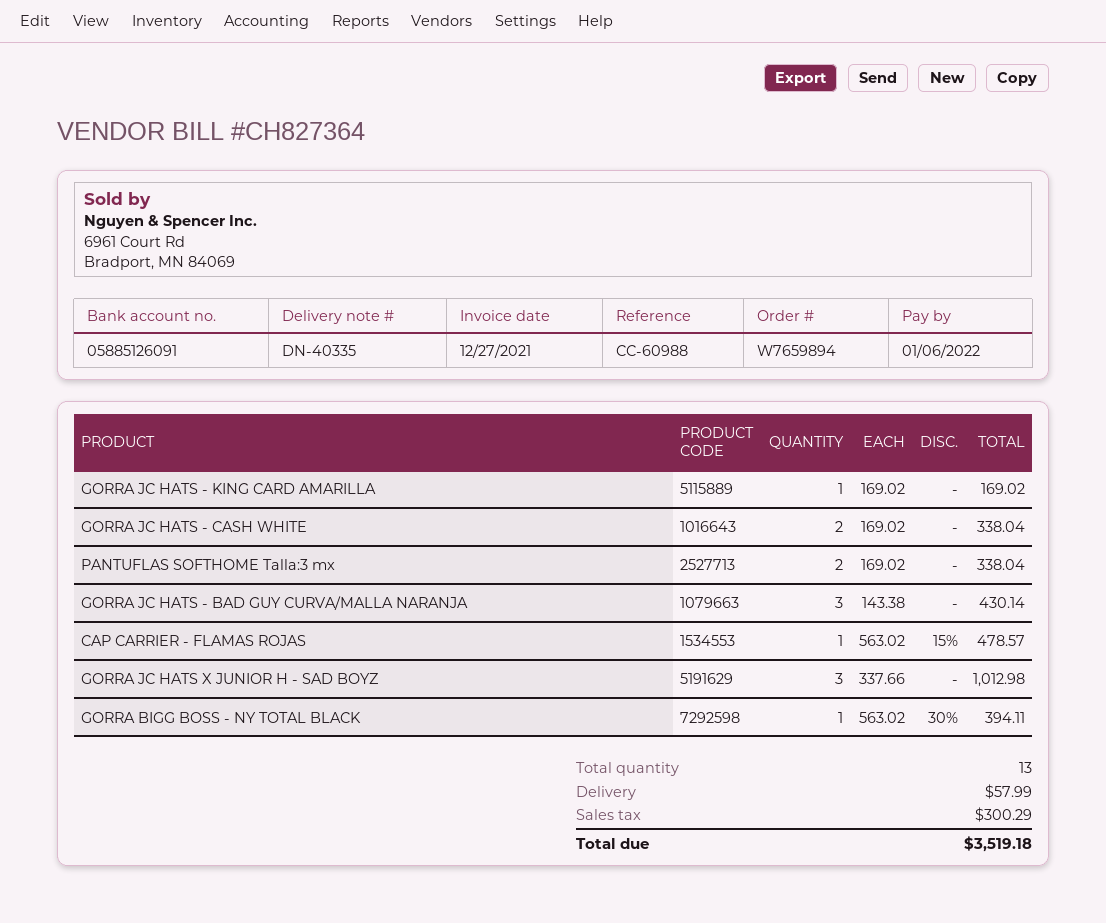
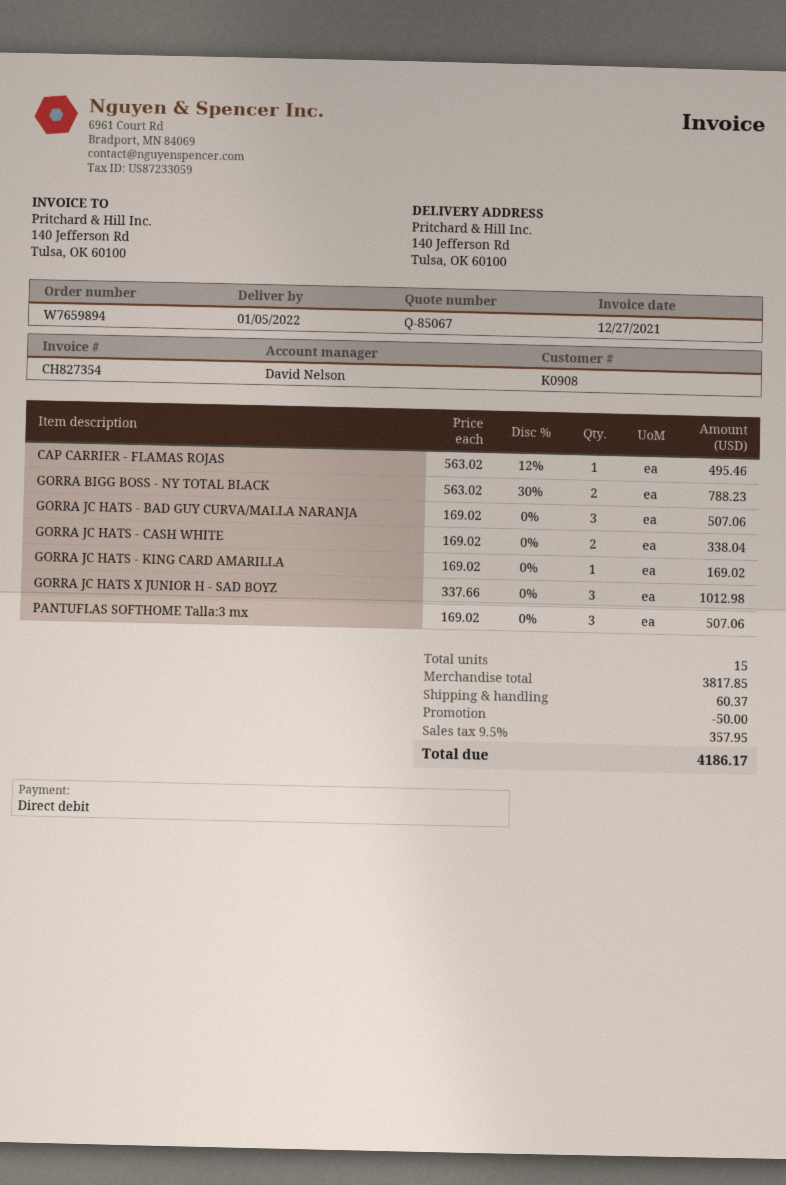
invoice number: CH827364 -> CH827354
PANTUFLAS SOFTHOME Talla:3 mx: 2 x 169.02 = 338.04 -> 3 x 169.02 = 507.06
GORRA JC HATS - BAD GUY CURVA/MALLA NARANJA: 3 x 143.38 = 430.14 -> 3 x 169.02 = 507.06
CAP CARRIER - FLAMAS ROJAS: 1 x 563.02 - 15% = 478.57 -> 1 x 563.02 - 12% = 495.46
GORRA BIGG BOSS - NY TOTAL BLACK: 1 x 563.02 - 30% = 394.11 -> 2 x 563.02 - 30% = 788.23
total quantity: 13 -> 15
discount: none -> 50.00
shipping: 57.99 -> 60.37
tax: 300.29 -> 357.95
total: 3519.18 -> 4186.17

